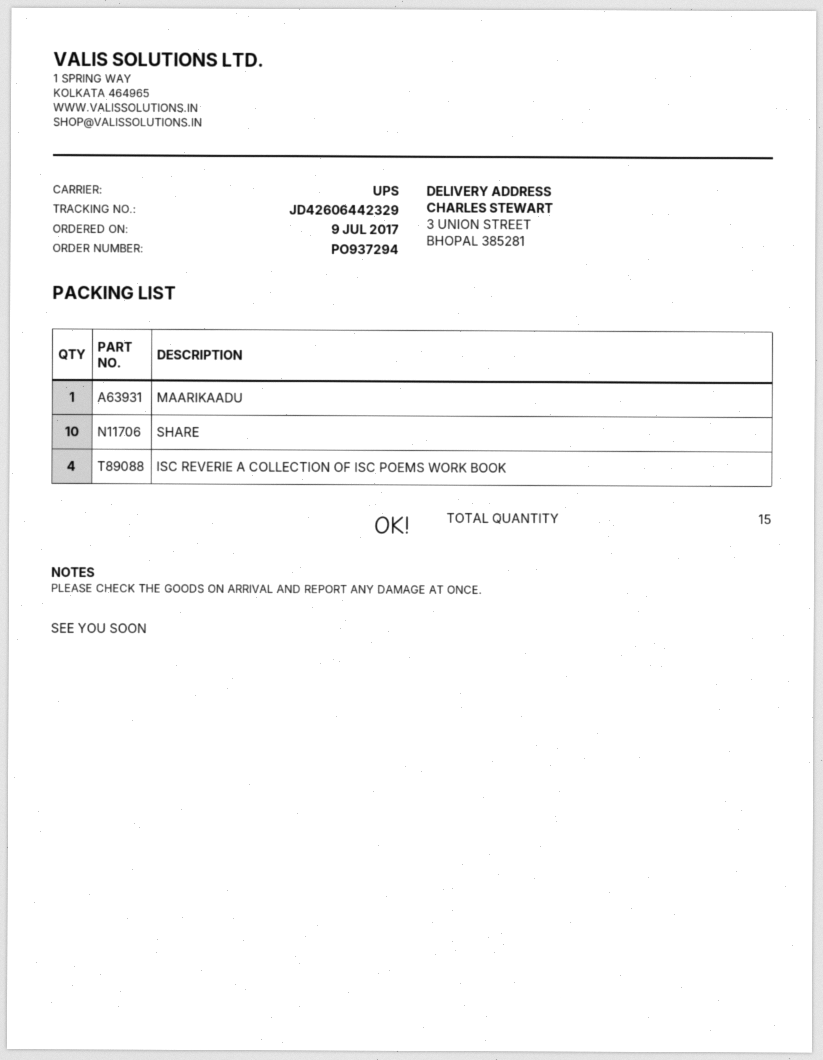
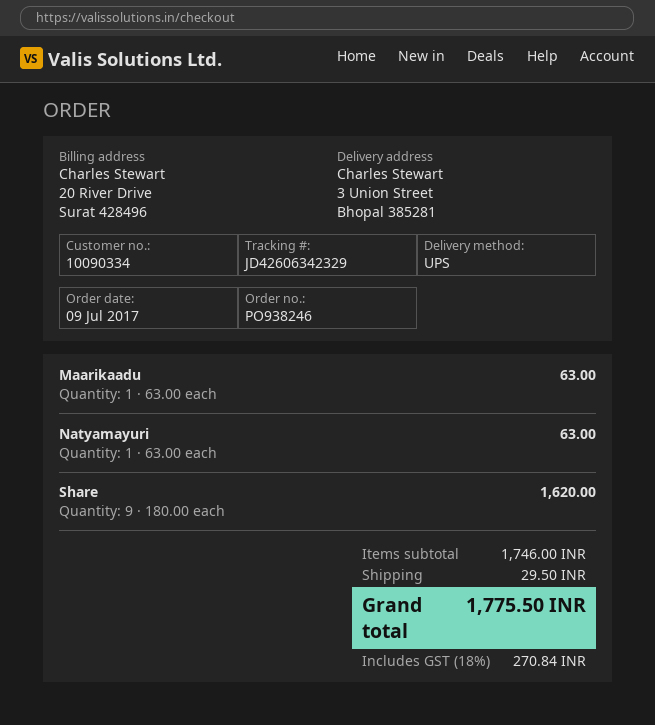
order number: PO937294 -> PO938246
tracking number: JD42606442329 -> JD42606342329
SHARE: 10 -> 9
ISC REVERIE A COLLECTION OF ISC POEMS WORK BOOK: 4 -> none
Natyamayuri: none -> 1

